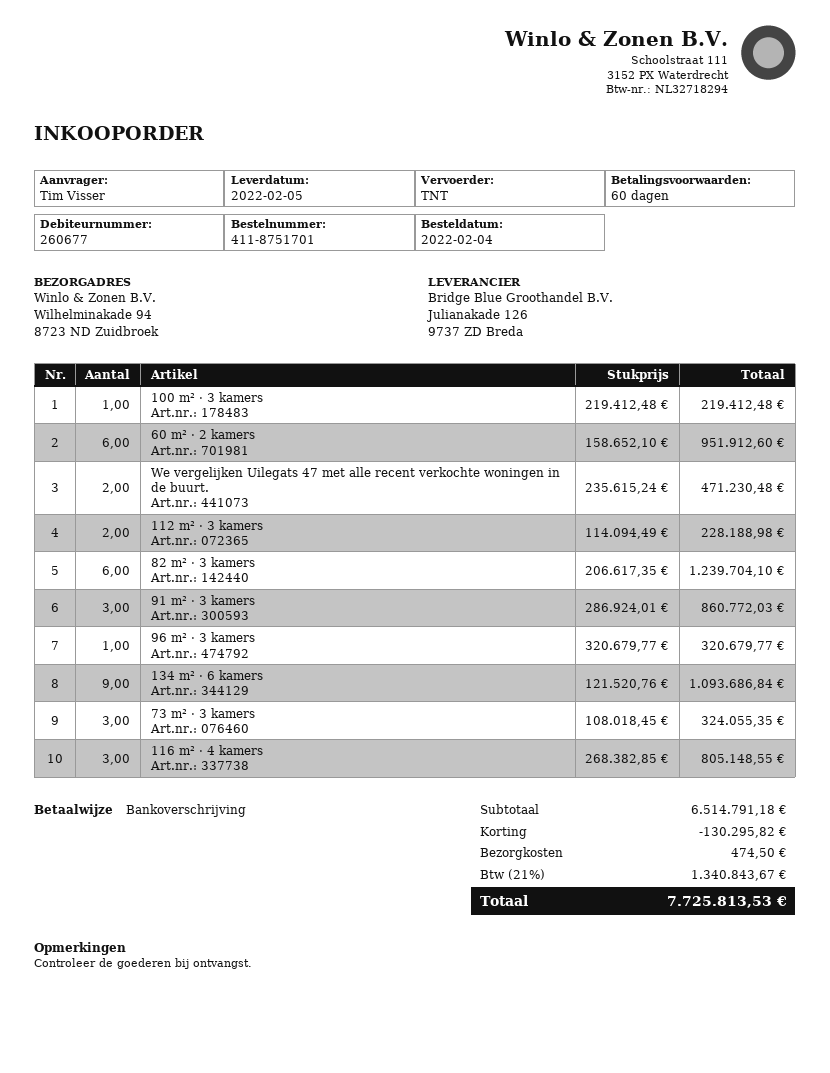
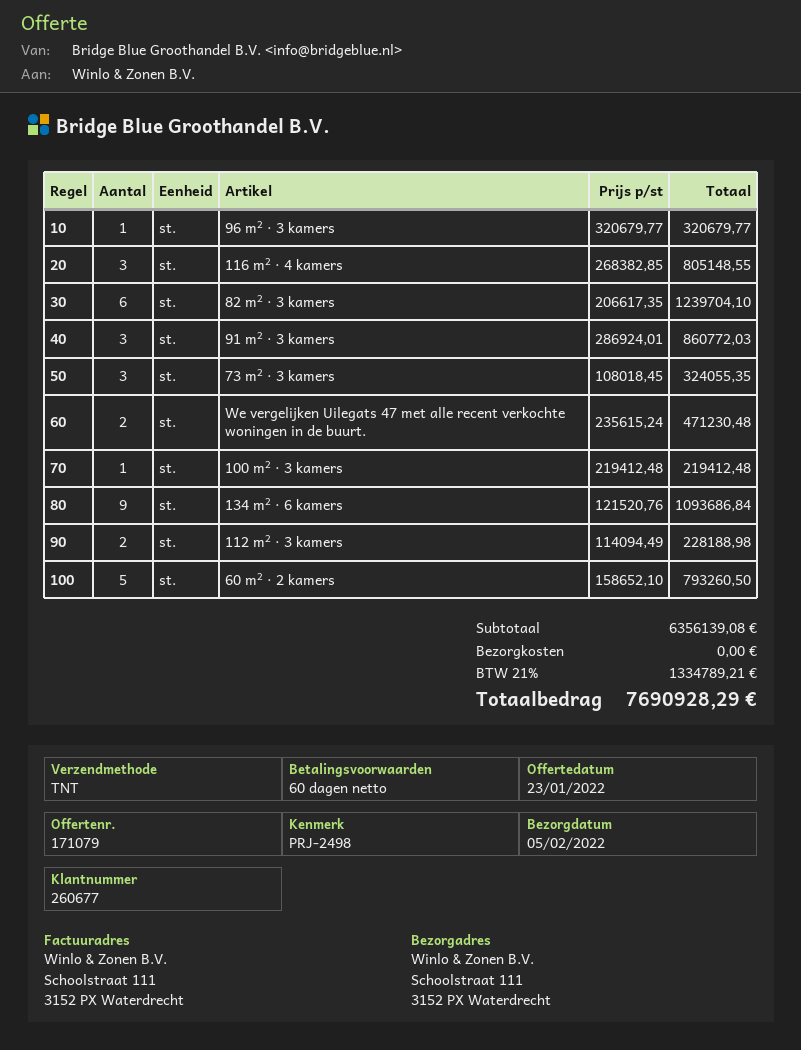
ship to: Wilhelminakade 94, 8723 ND Zuidbroek -> Schoolstraat 111, 3152 PX Waterdrecht
60 m² · 2 kamers: 6 x 158652.10 = 951912.60 -> 5 x 158652.10 = 793260.50
subtotal: 6514791.18 -> 6356139.08
discount: 130295.82 -> none
shipping: 474.50 -> 0.00
tax: 21% = 1340843.67 -> 21% = 1334789.21
total: 7725813.53 -> 7690928.29

